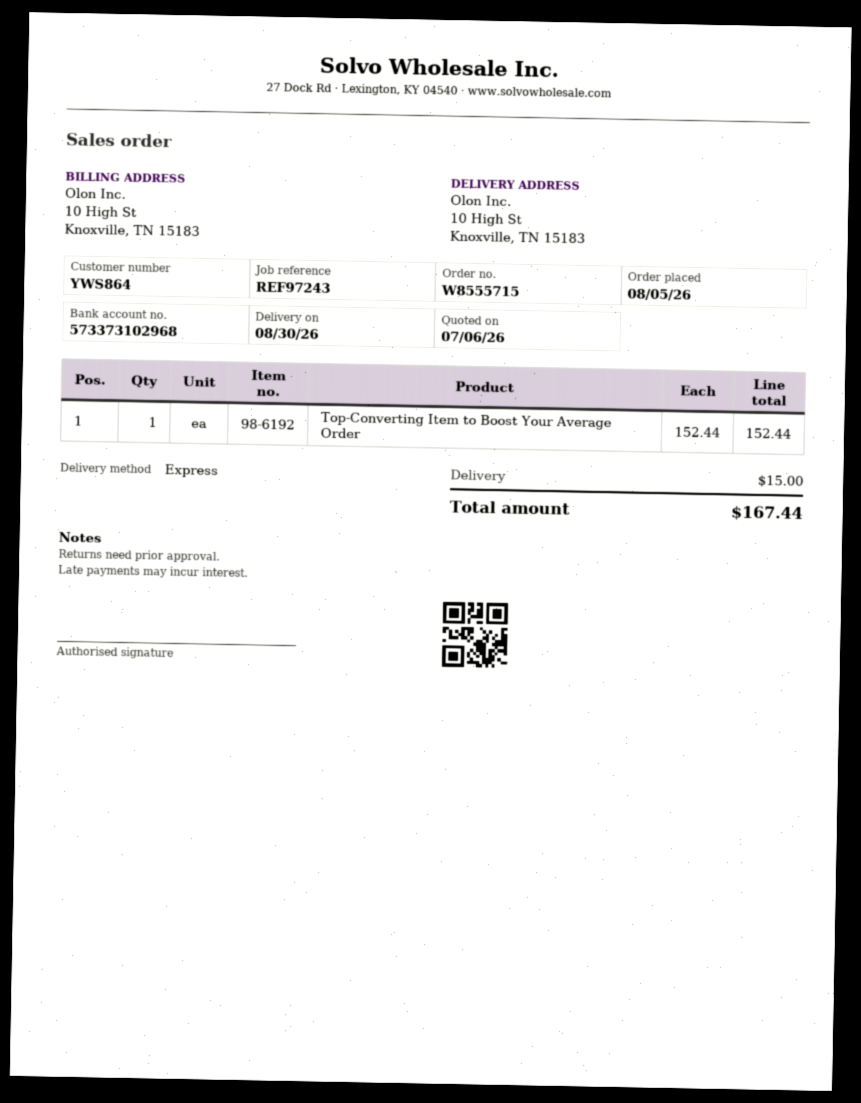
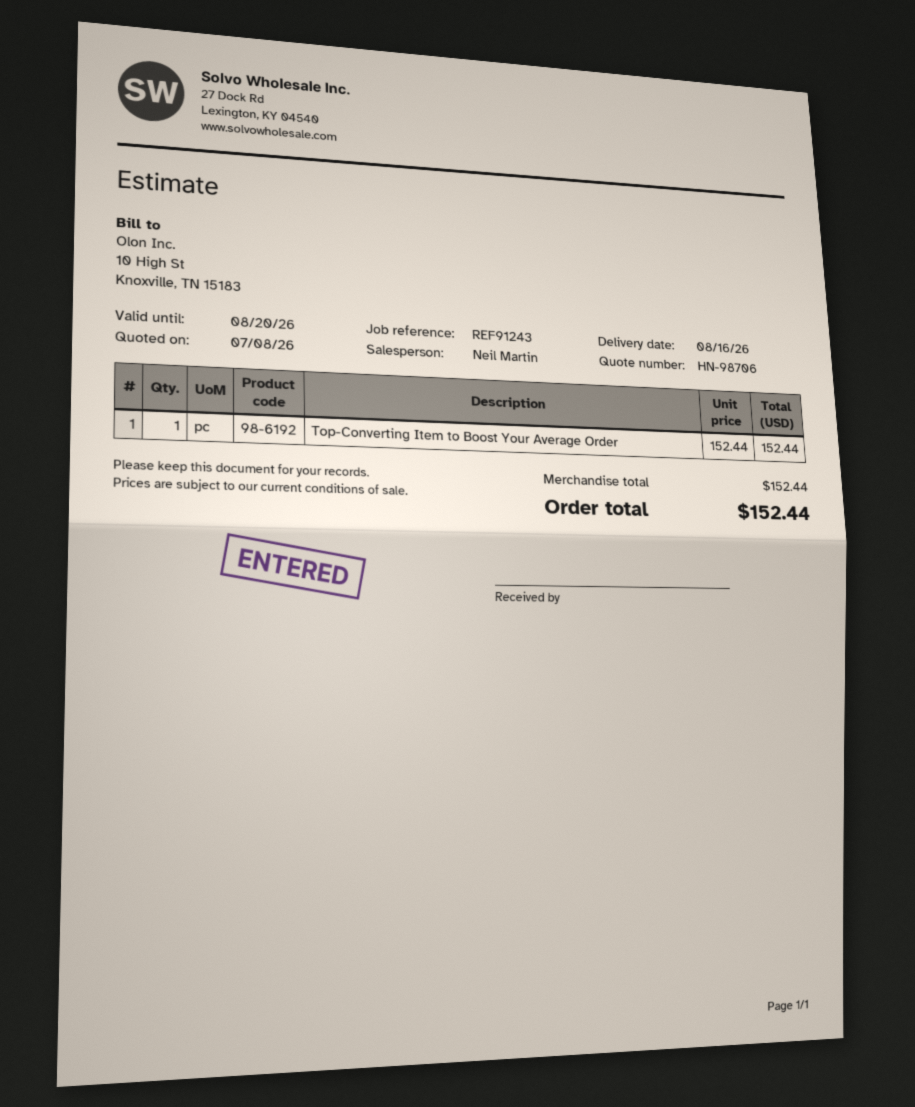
quote date: 2026-07-06 -> 2026-07-08
delivery date: 2026-08-30 -> 2026-08-16
reference: REF97243 -> REF91243
shipping: 15.00 -> none
total: 167.44 -> 152.44

